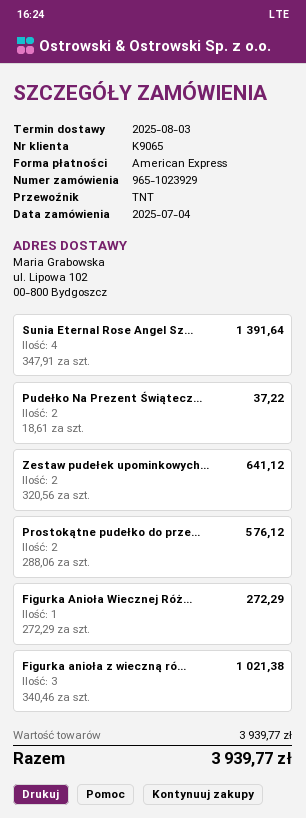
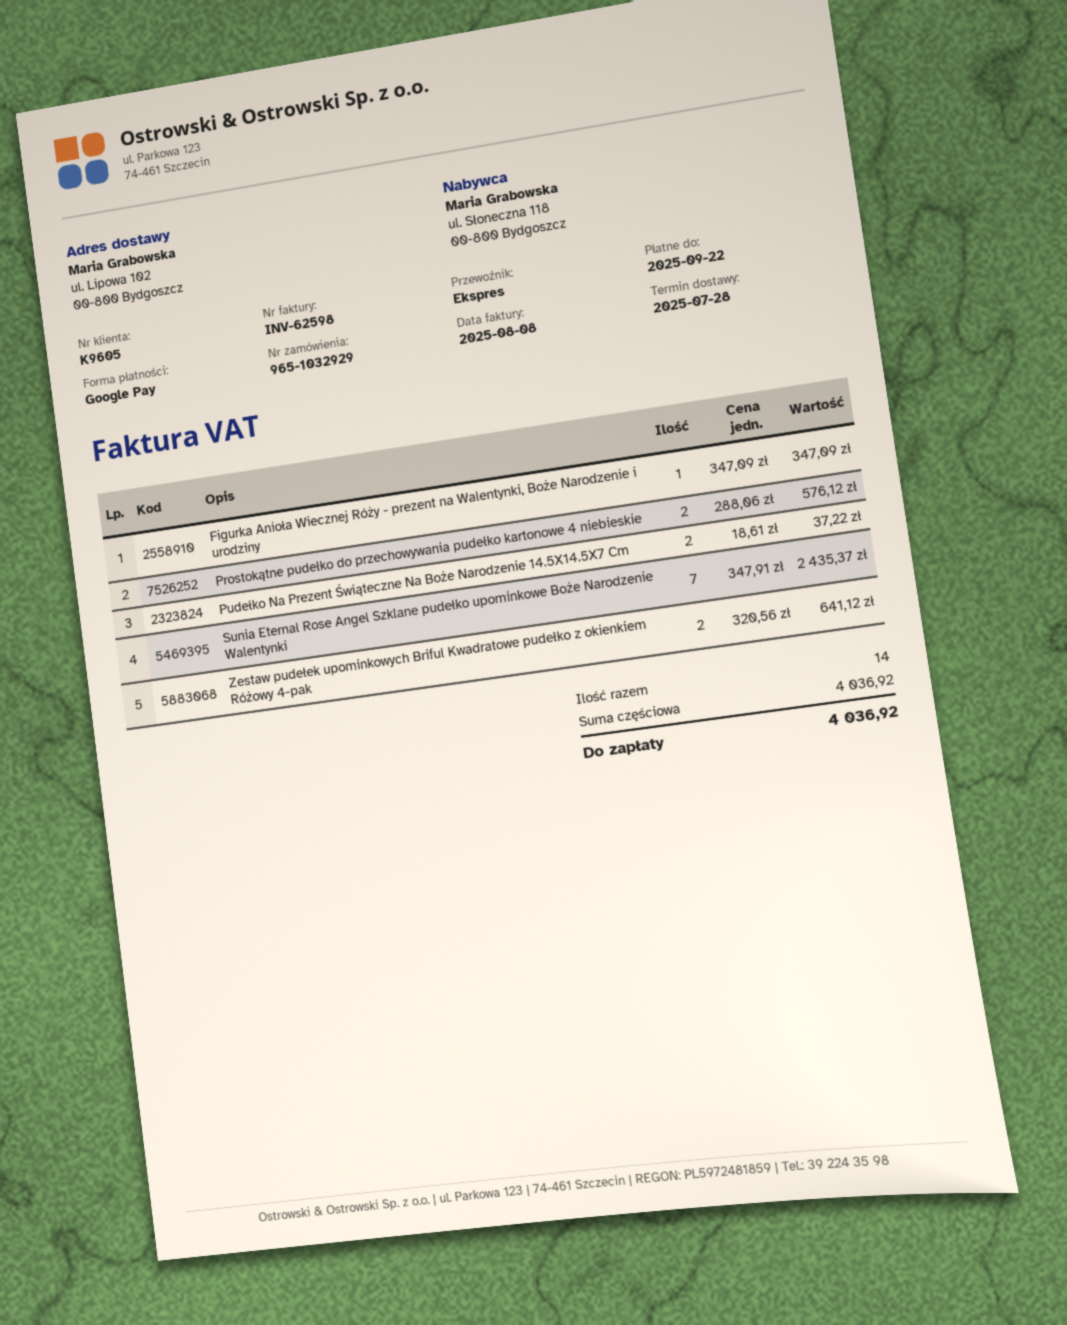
order number: 965-1023929 -> 965-1032929
delivery date: 2025-08-03 -> 2025-07-28
customer number: K9065 -> K9605
payment method: American Express -> Google Pay
shipping method: TNT -> express
Sunia Eternal Rose Angel Sz...: 4 x 347.91 = 1391.64 -> 7 x 347.91 = 2435.37
Figurka Anioła Wiecznej Róż...: 1 x 272.29 = 272.29 -> 1 x 347.09 = 347.09
Figurka anioła z wieczną ró...: 3 x 340.46 = 1021.38 -> none
subtotal: 3939.77 -> 4036.92
total: 3939.77 -> 4036.92

